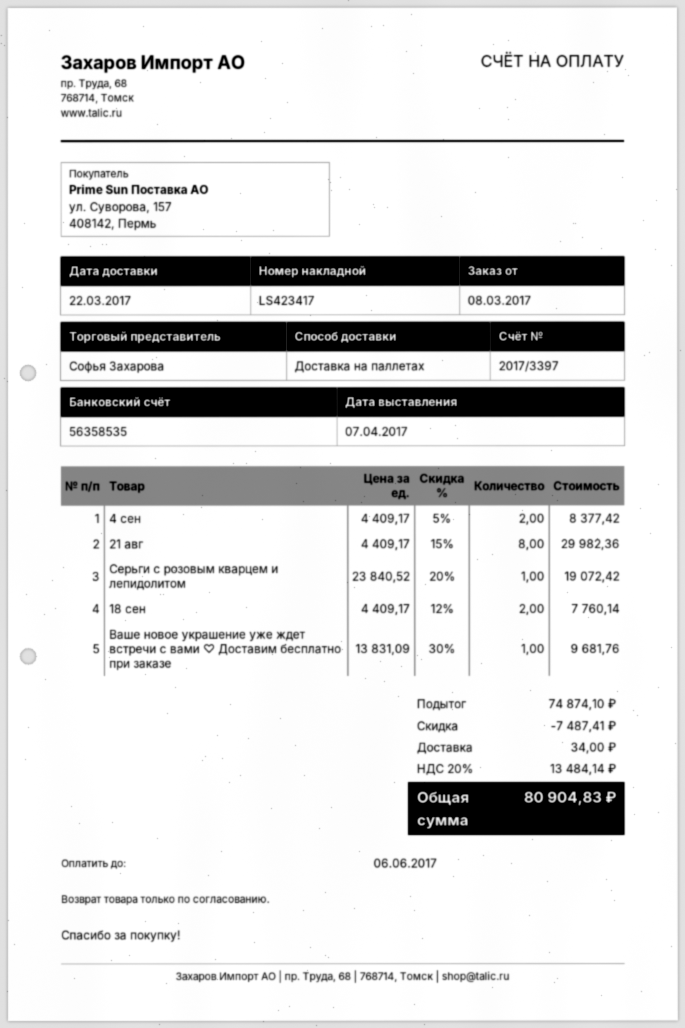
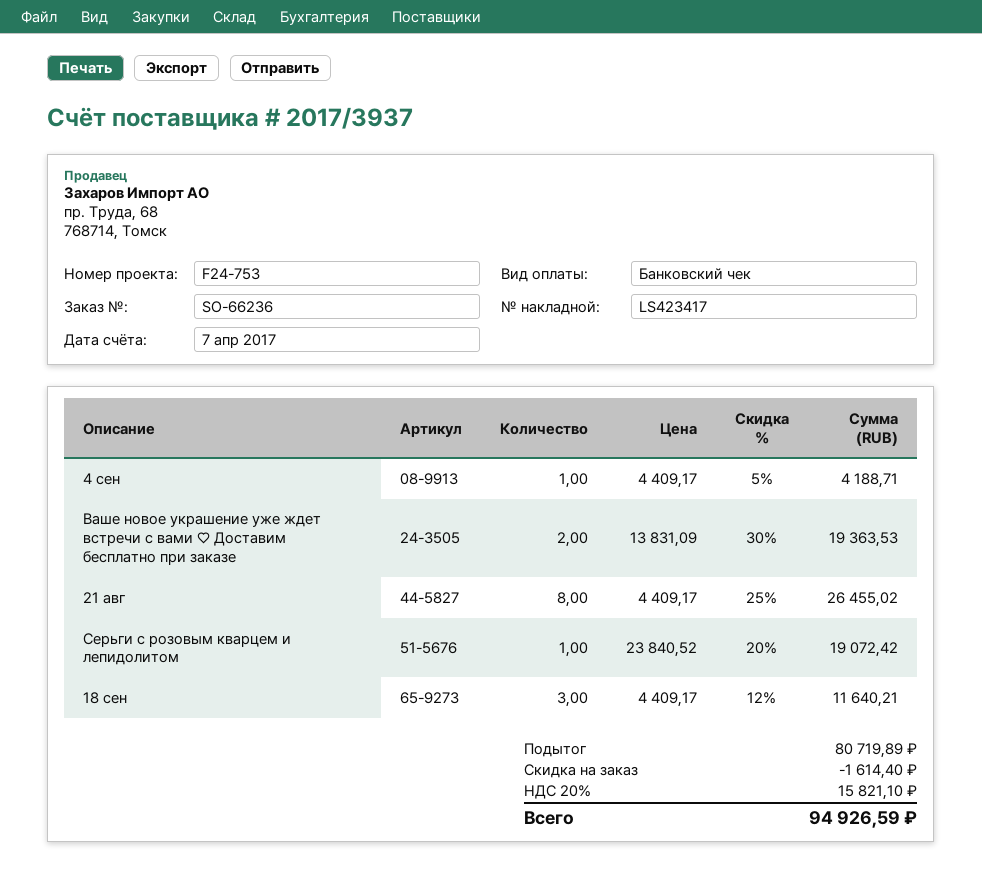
invoice number: 2017/3397 -> 2017/3937
4 сен: 2 x 4409.17 - 5% = 8377.42 -> 1 x 4409.17 - 5% = 4188.71
21 авг: 8 x 4409.17 - 15% = 29982.36 -> 8 x 4409.17 - 25% = 26455.02
18 сен: 2 x 4409.17 - 12% = 7760.14 -> 3 x 4409.17 - 12% = 11640.21
Ваше новое украшение уже ждет встречи с вами ♡ Доставим бесплатно при заказе: 1 x 13831.09 - 30% = 9681.76 -> 2 x 13831.09 - 30% = 19363.53
subtotal: 74874.10 -> 80719.89
discount: 7487.41 -> 1614.40
shipping: 34.00 -> none
tax: 20% = 13484.14 -> 20% = 15821.10
total: 80904.83 -> 94926.59

